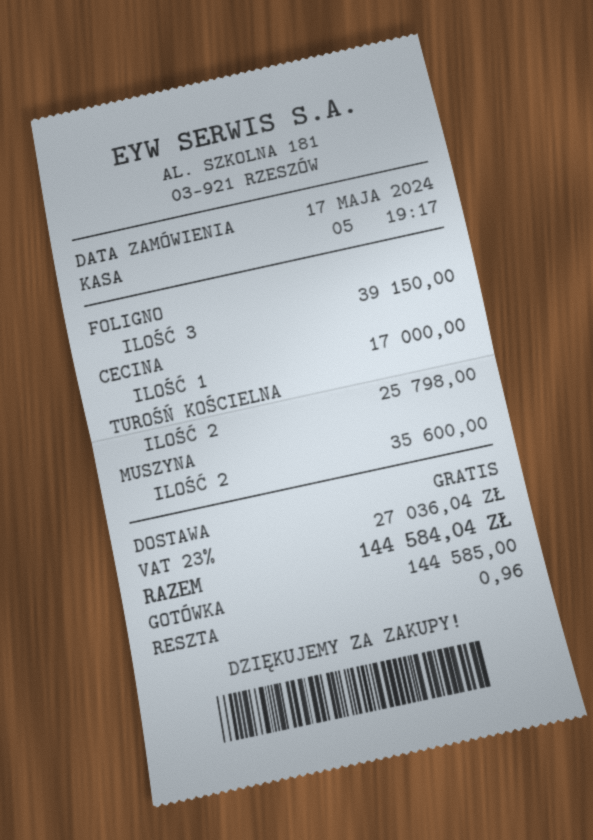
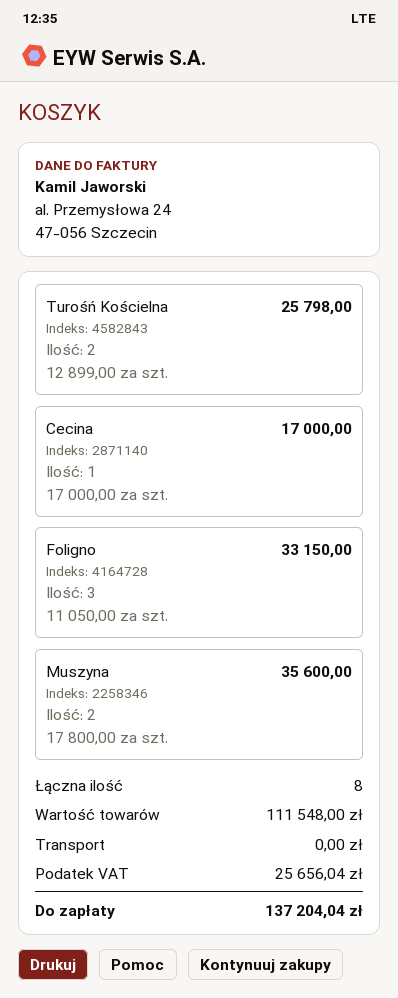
FOLIGNO: 3 for 39150.00 -> 3 for 33150.00
tax: 27036.04 -> 25656.04
total: 144584.04 -> 137204.04

